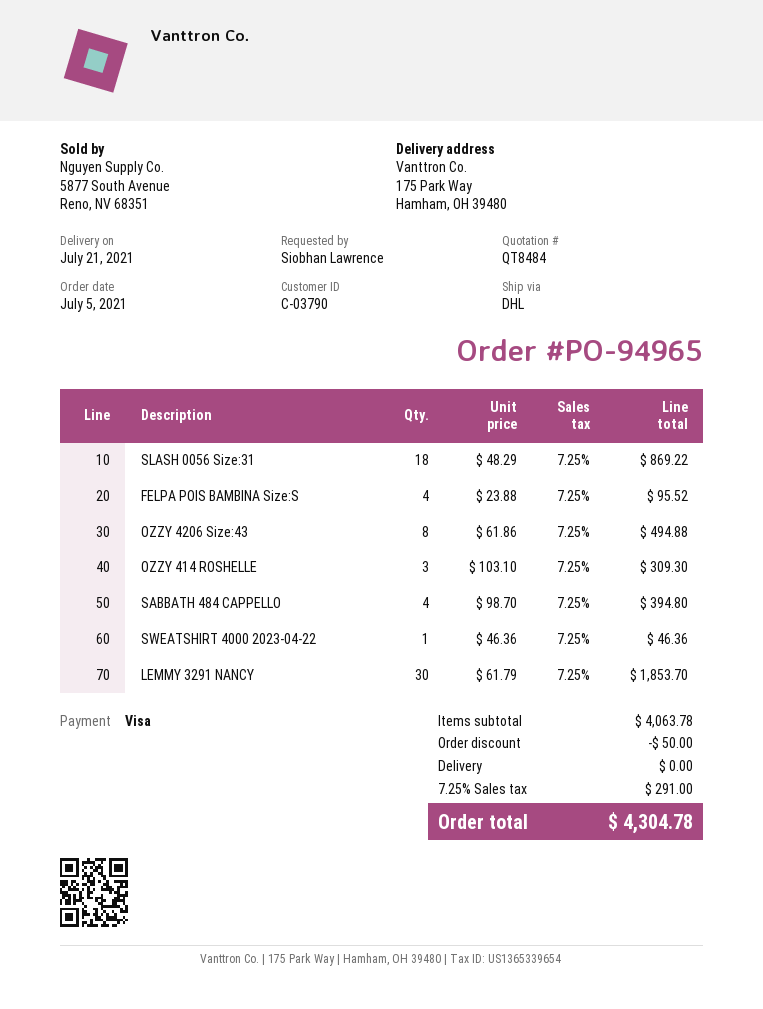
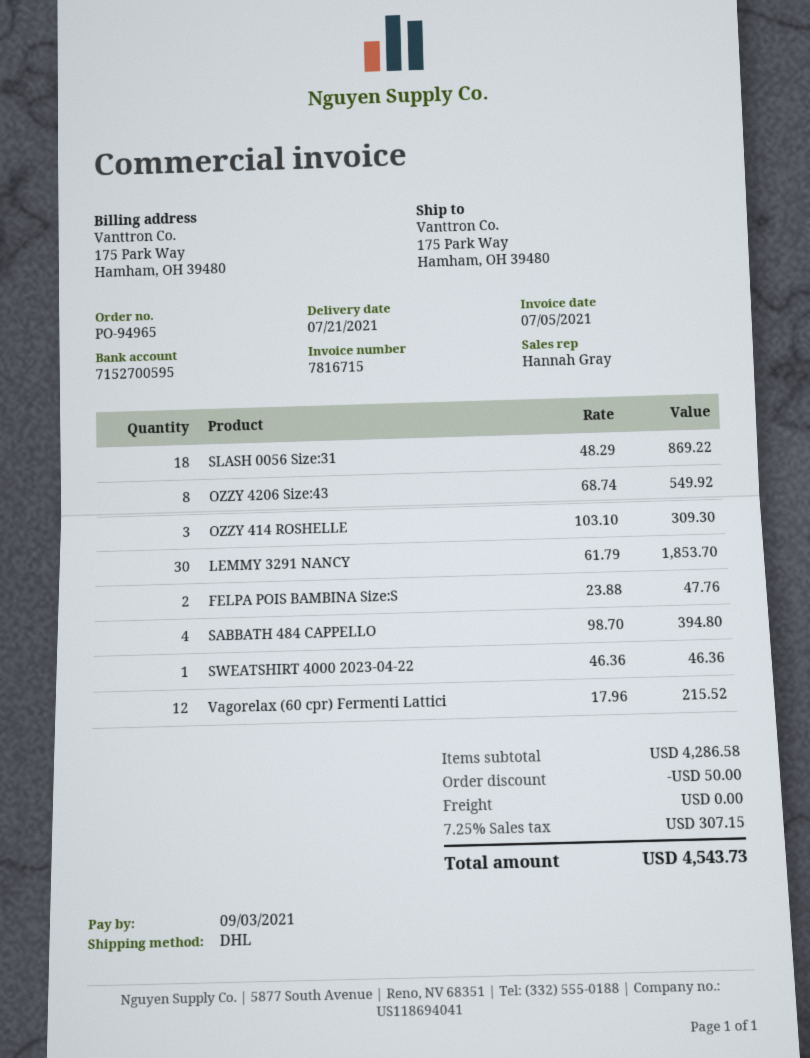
FELPA POIS BAMBINA Size:S: 4 x 23.88 = 95.52 -> 2 x 23.88 = 47.76
OZZY 4206 Size:43: 8 x 61.86 = 494.88 -> 8 x 68.74 = 549.92
Vagorelax (60 cpr) Fermenti Lattici: none -> 12 x 17.96 = 215.52
subtotal: 4063.78 -> 4286.58
tax: 7.25% = 291.00 -> 7.25% = 307.15
total: 4304.78 -> 4543.73

